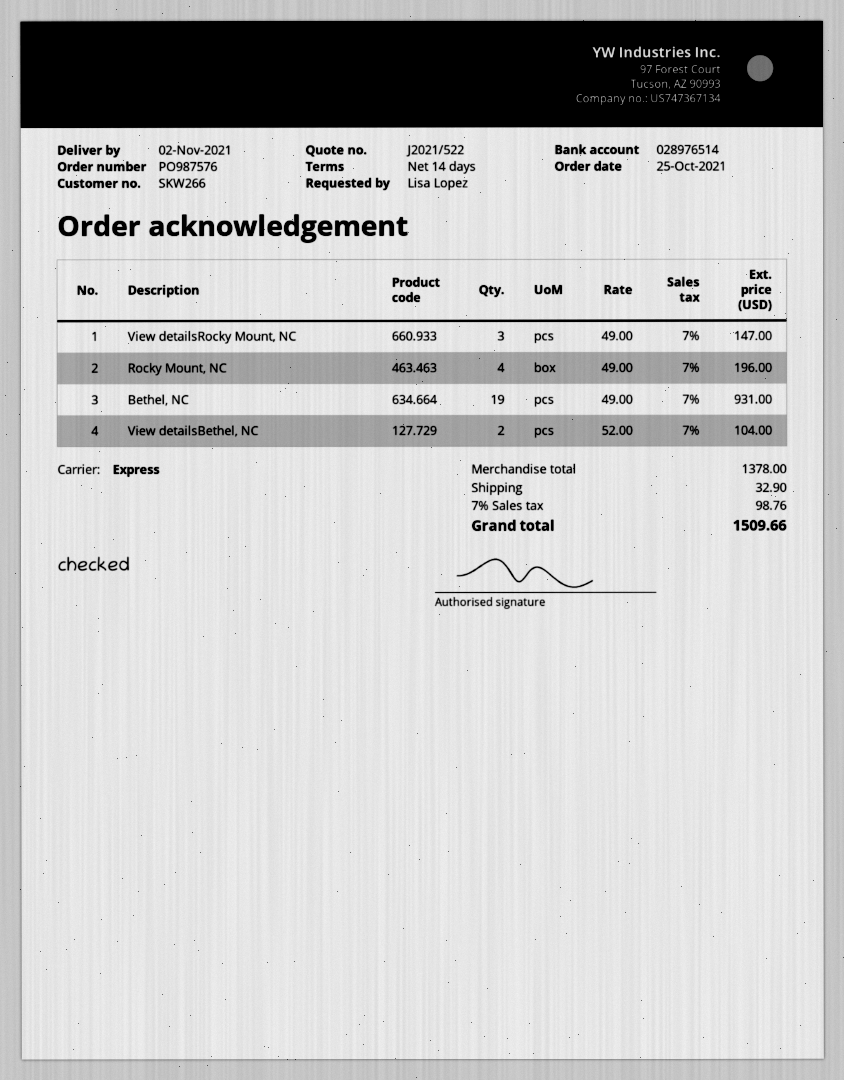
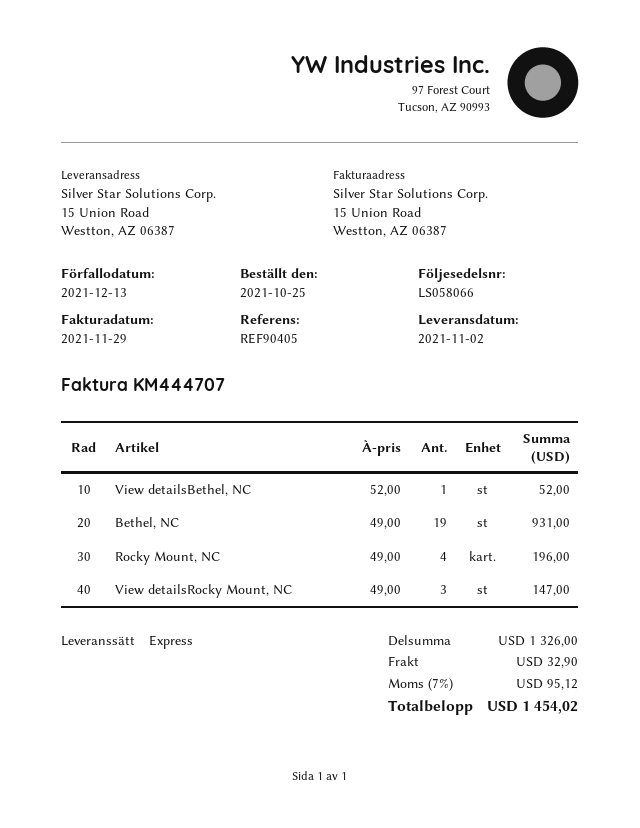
View detailsBethel, NC: 2 x 52.00 = 104.00 -> 1 x 52.00 = 52.00
subtotal: 1378.00 -> 1326.00
tax: 7% = 98.76 -> 7% = 95.12
total: 1509.66 -> 1454.02

